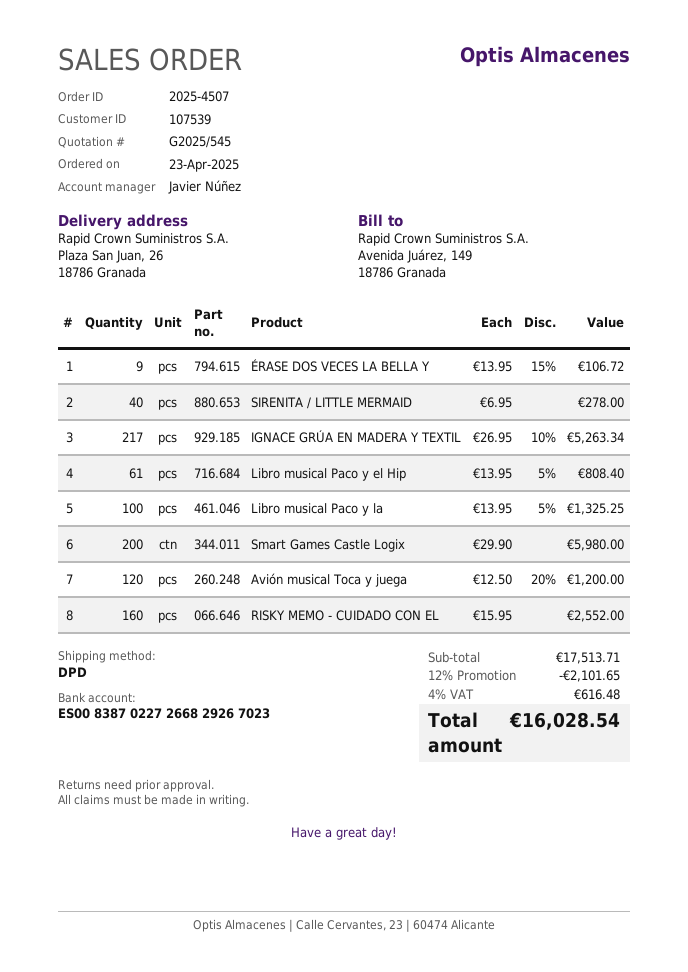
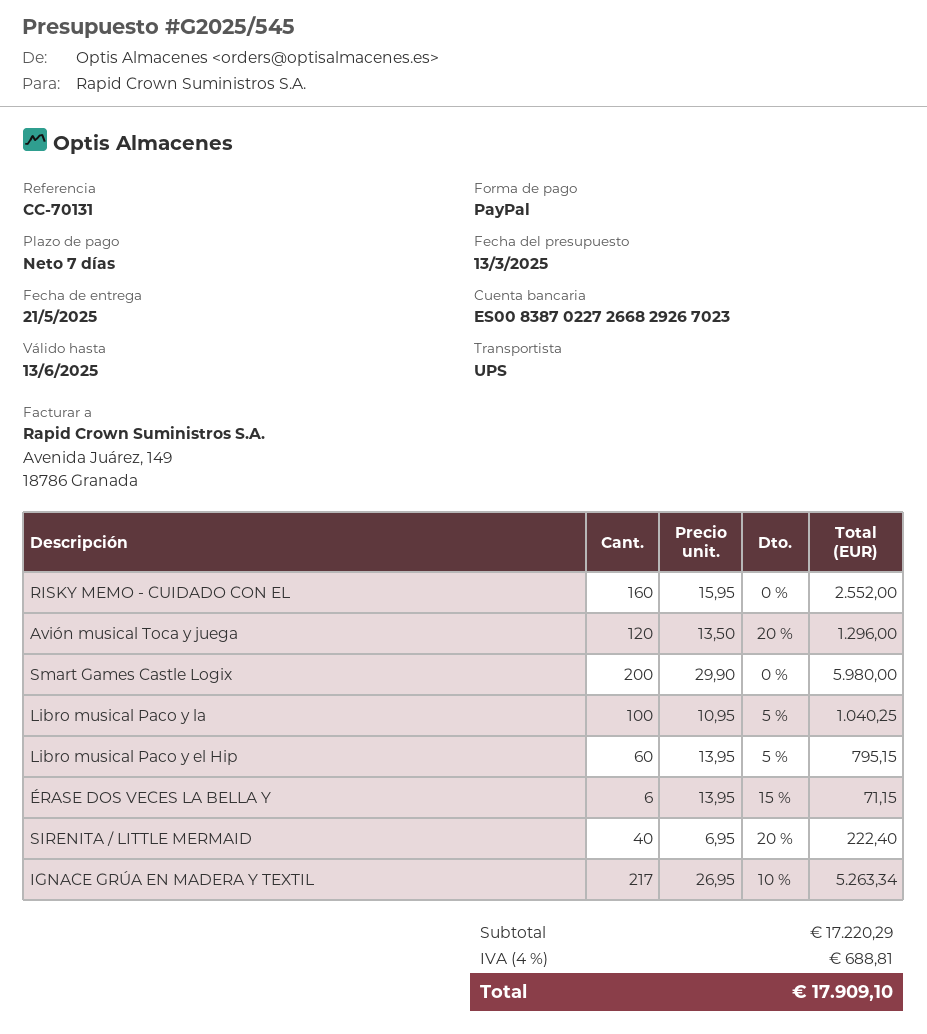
shipping method: DPD -> UPS
ÉRASE DOS VECES LA BELLA Y: 9 x 13.95 - 15% = 106.72 -> 6 x 13.95 - 15% = 71.15
SIRENITA / LITTLE MERMAID: 40 x 6.95 = 278.00 -> 40 x 6.95 - 20% = 222.40
Libro musical Paco y el Hip: 61 x 13.95 - 5% = 808.40 -> 60 x 13.95 - 5% = 795.15
Libro musical Paco y la: 100 x 13.95 - 5% = 1325.25 -> 100 x 10.95 - 5% = 1040.25
Avión musical Toca y juega: 120 x 12.50 - 20% = 1200.00 -> 120 x 13.50 - 20% = 1296.00
subtotal: 17513.71 -> 17220.29
discount: 12% = 2101.65 -> none
tax: 4% = 616.48 -> 4% = 688.81
total: 16028.54 -> 17909.10

